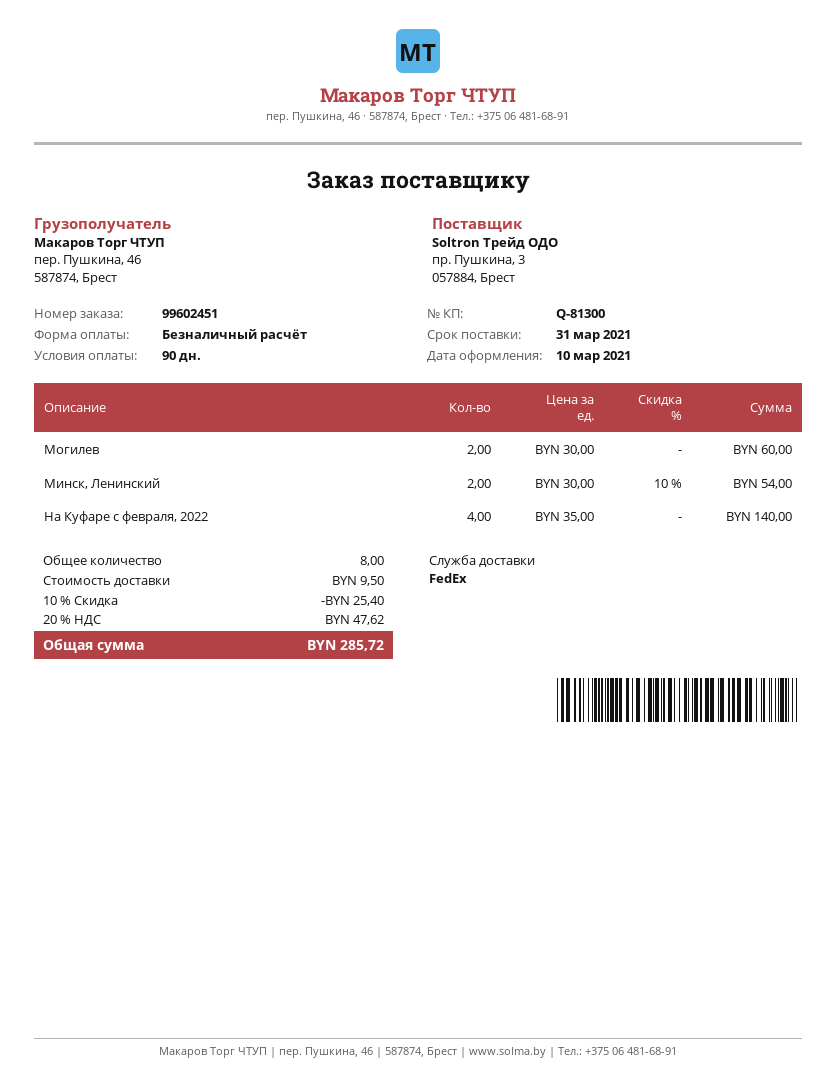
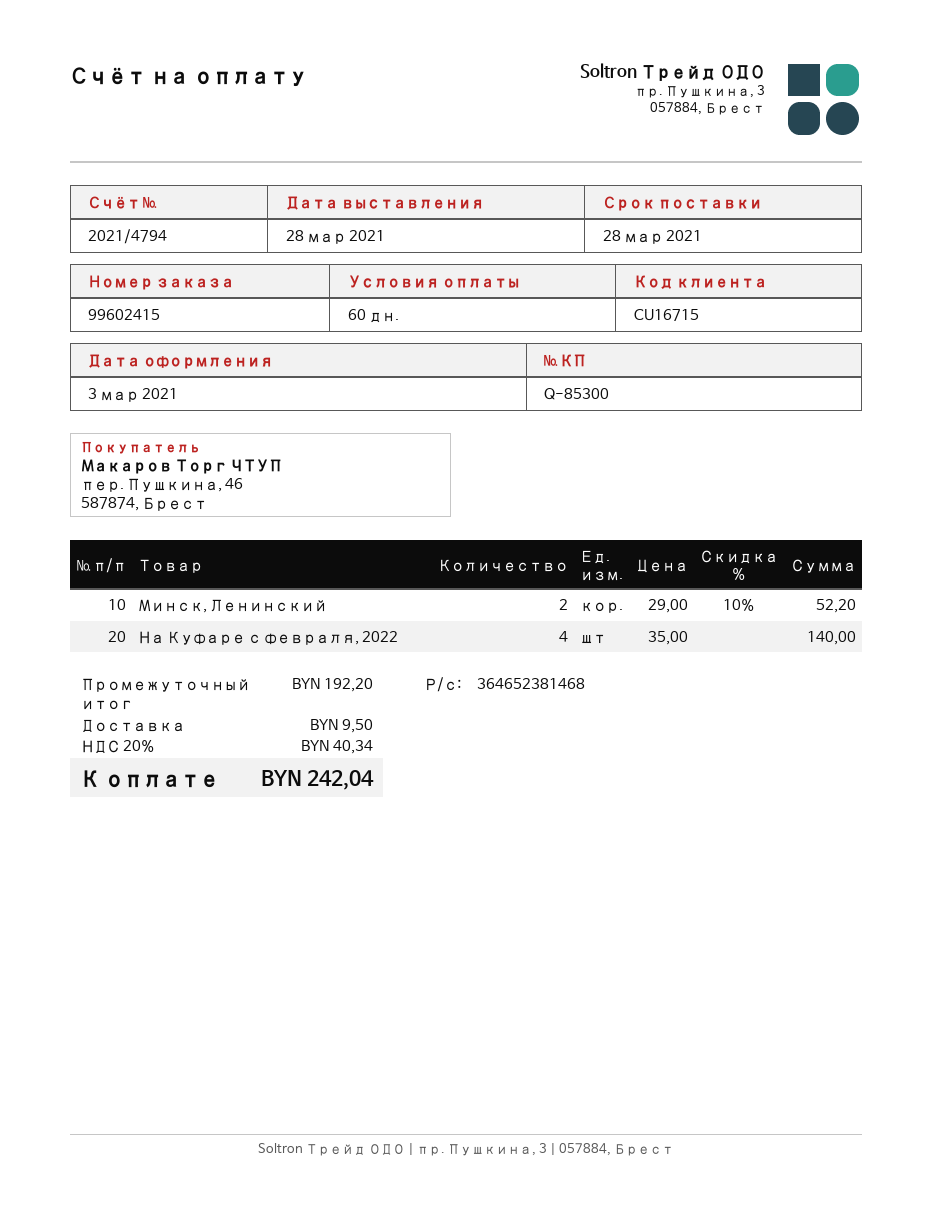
quote number: Q-81300 -> Q-85300
order number: 99602451 -> 99602415
order date: 2021-03-10 -> 2021-03-03
delivery date: 2021-03-31 -> 2021-03-28
payment terms: 90 days -> 60 days
Могилев: 2 x 30.00 = 60.00 -> none
Минск, Ленинский: 2 x 30.00 - 10% = 54.00 -> 2 x 29.00 - 10% = 52.20
discount: 10% = 25.40 -> none
tax: 20% = 47.62 -> 20% = 40.34
total: 285.72 -> 242.04

